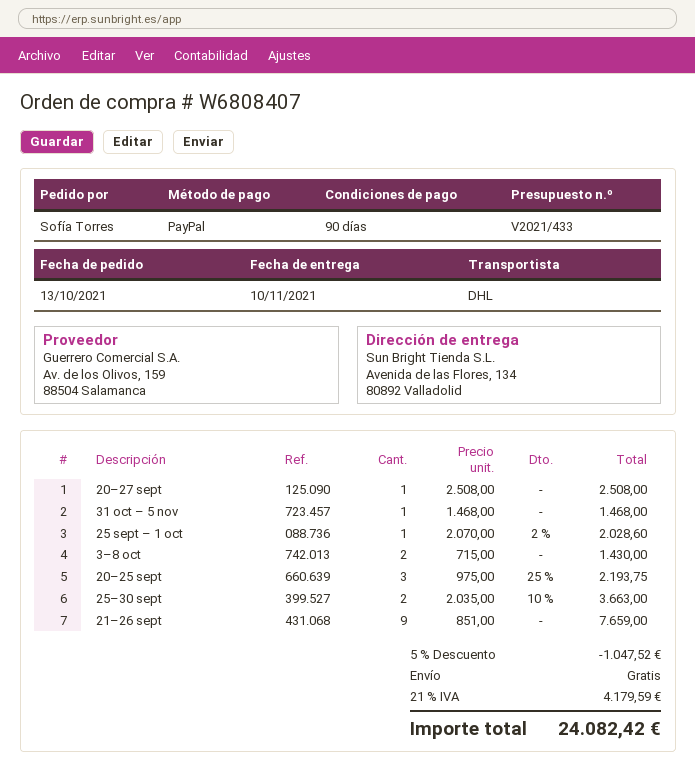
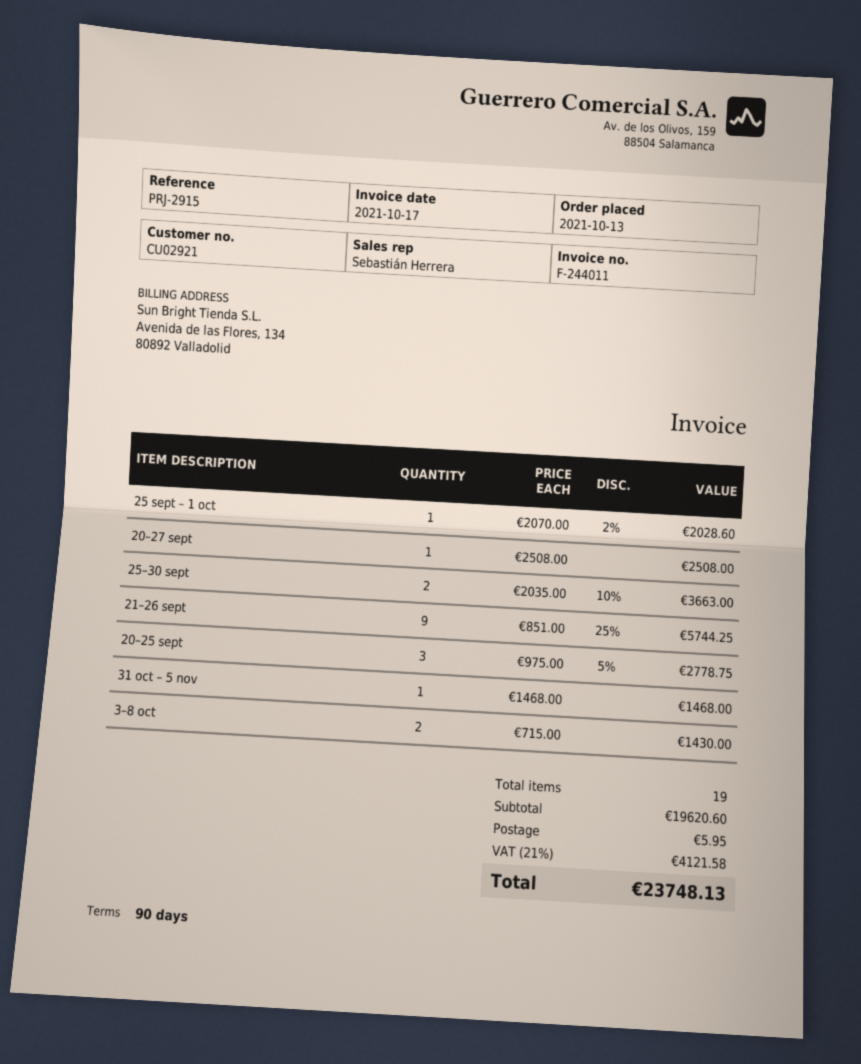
20–25 sept: 3 x 975.00 - 25% = 2193.75 -> 3 x 975.00 - 5% = 2778.75
21–26 sept: 9 x 851.00 = 7659.00 -> 9 x 851.00 - 25% = 5744.25
discount: 5% = 1047.52 -> none
shipping: 0.00 -> 5.95
tax: 21% = 4179.59 -> 21% = 4121.58
total: 24082.42 -> 23748.13

